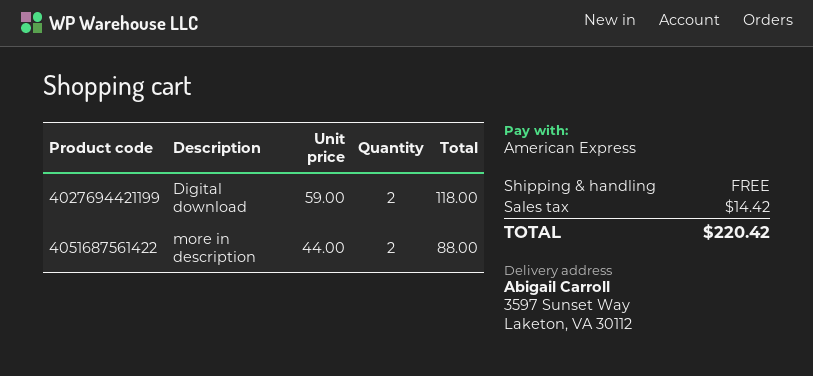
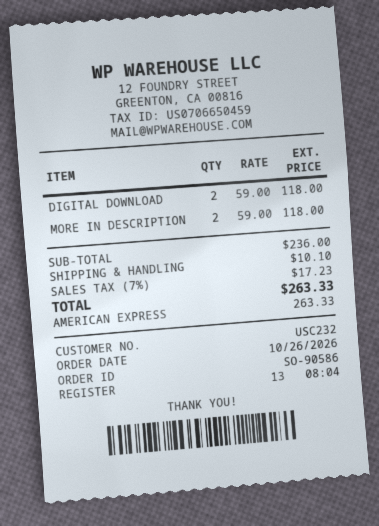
more in description: 2 x 44.00 = 88.00 -> 2 x 59.00 = 118.00
shipping: 0.00 -> 10.10
tax: 14.42 -> 17.23
total: 220.42 -> 263.33

